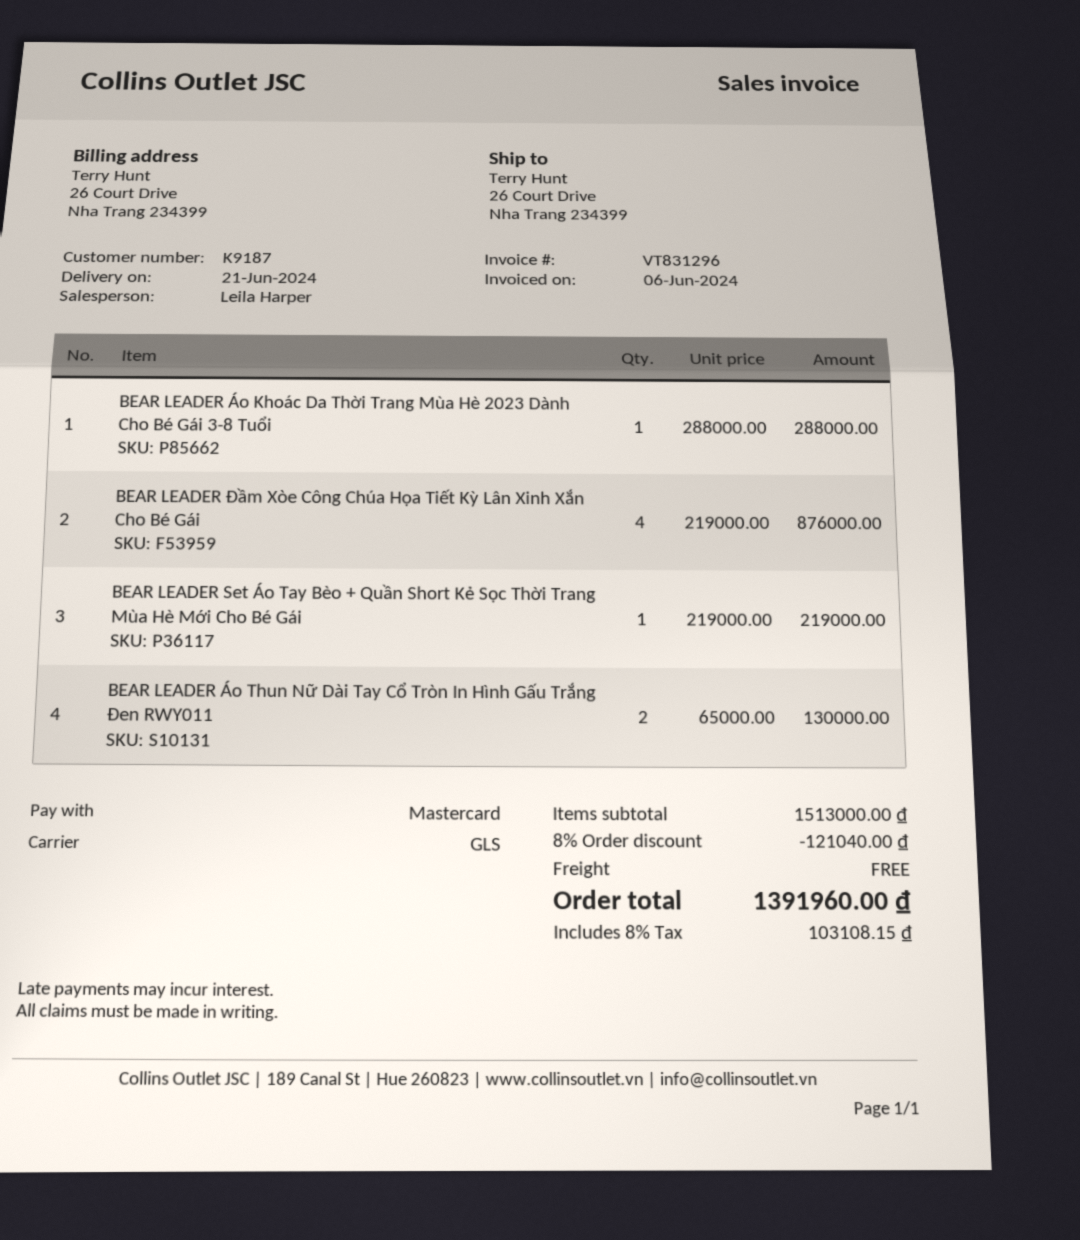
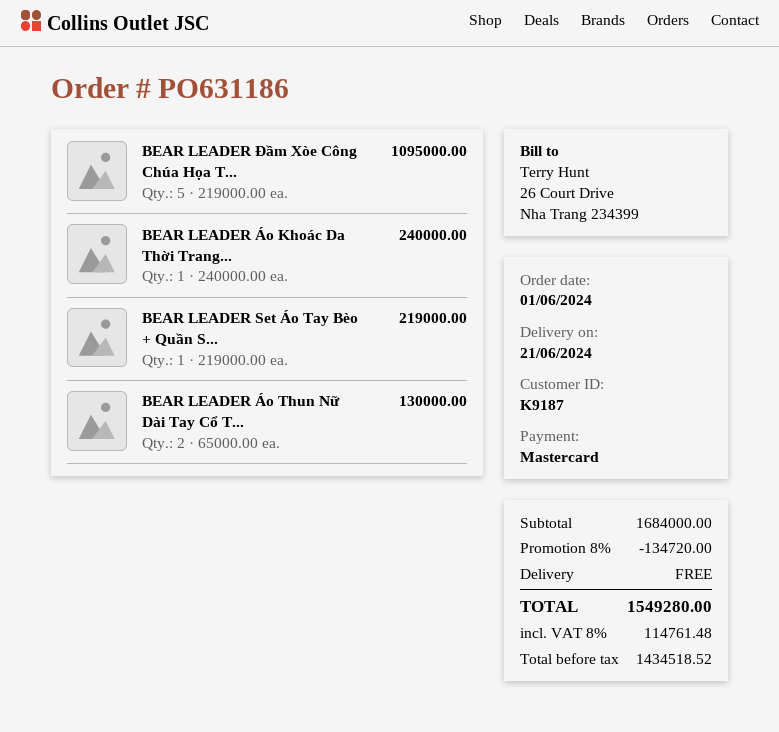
BEAR LEADER Áo Khoác Da Thời Trang Mùa Hè 2023 Dành Cho Bé Gái 3-8 Tuổi: 1 x 288000.00 = 288000.00 -> 1 x 240000.00 = 240000.00
BEAR LEADER Đầm Xòe Công Chúa Họa Tiết Kỳ Lân Xinh Xắn Cho Bé Gái: 4 x 219000.00 = 876000.00 -> 5 x 219000.00 = 1095000.00
subtotal: 1513000.00 -> 1684000.00
discount: 8% = 121040.00 -> 8% = 134720.00
tax: 8% = 103108.15 -> 8% = 114761.48
total: 1391960.00 -> 1549280.00

